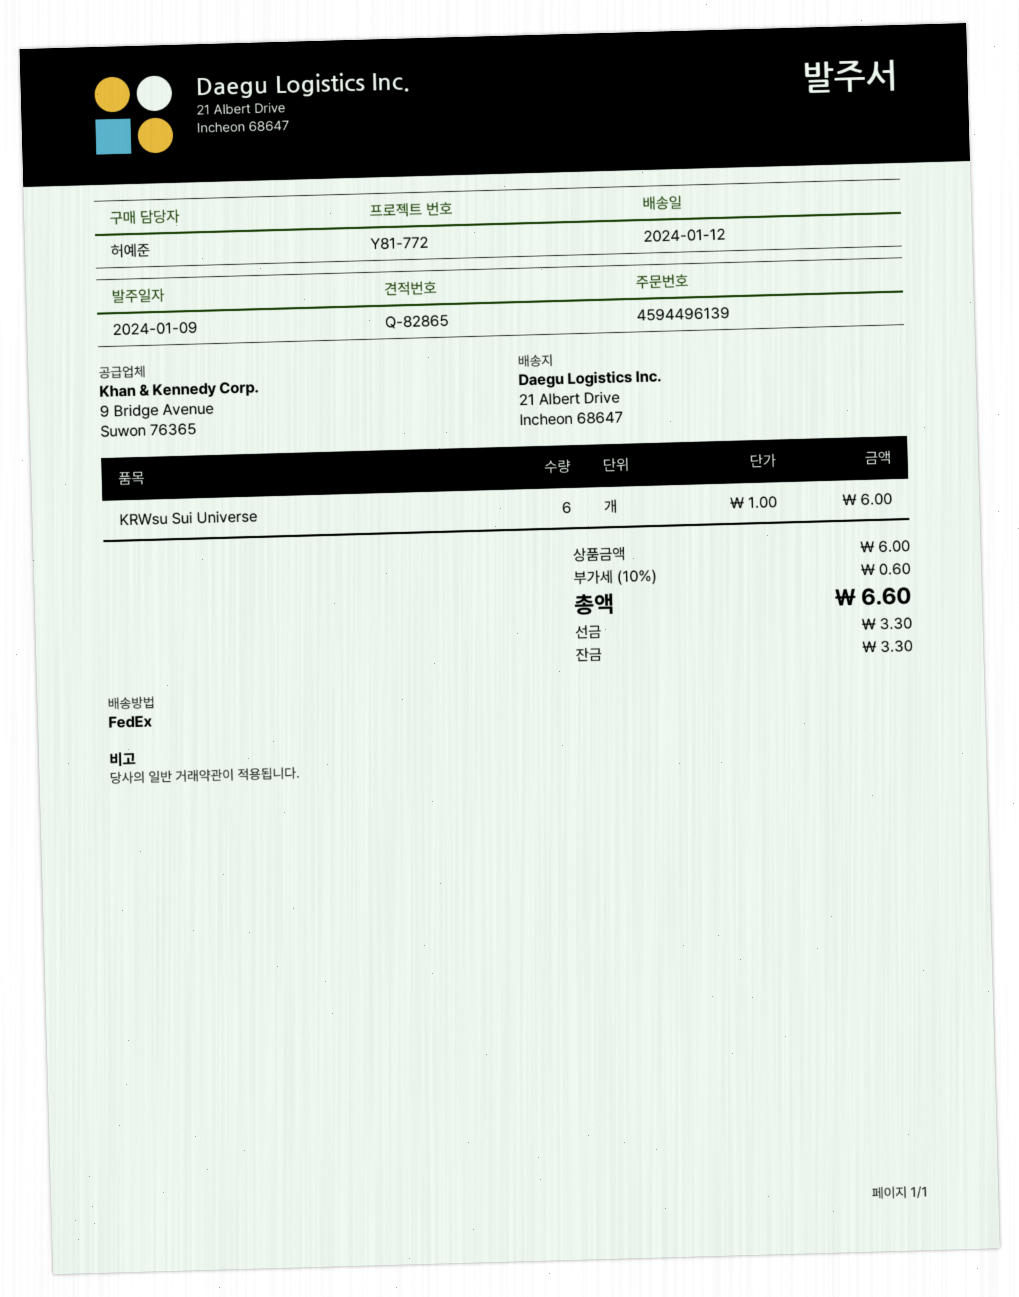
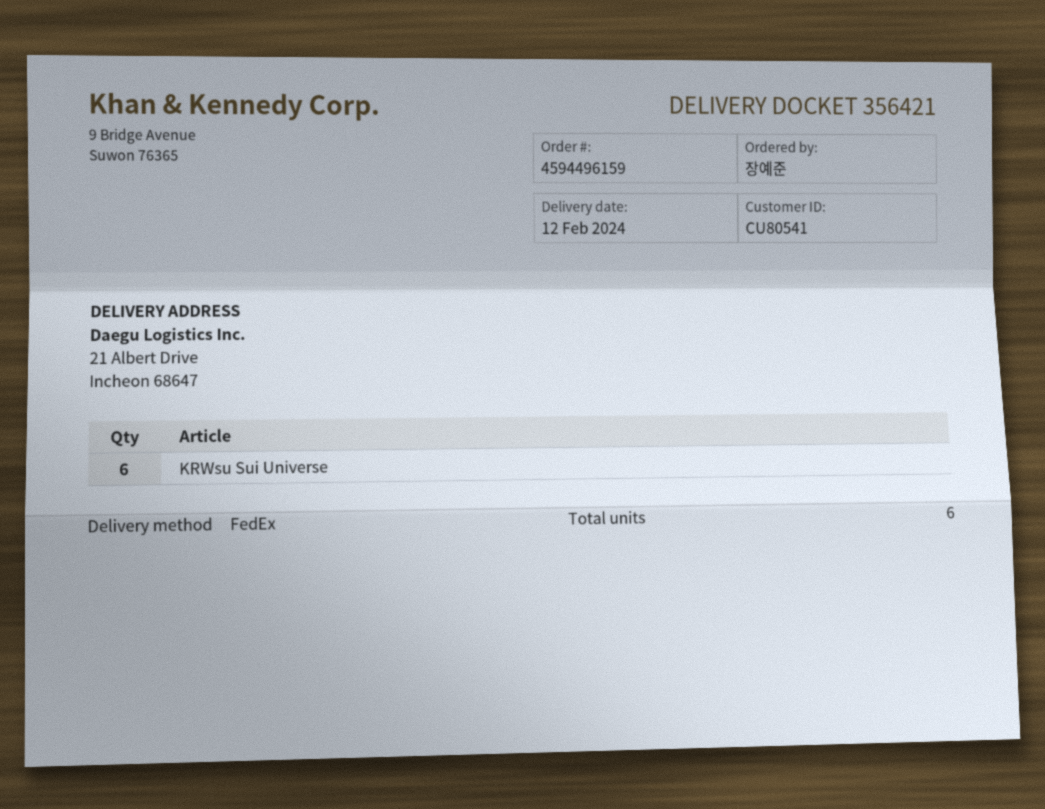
order number: 4594496139 -> 4594496159
delivery date: 2024-01-12 -> 2024-02-12
ordered by: 허예준 -> 장예준

